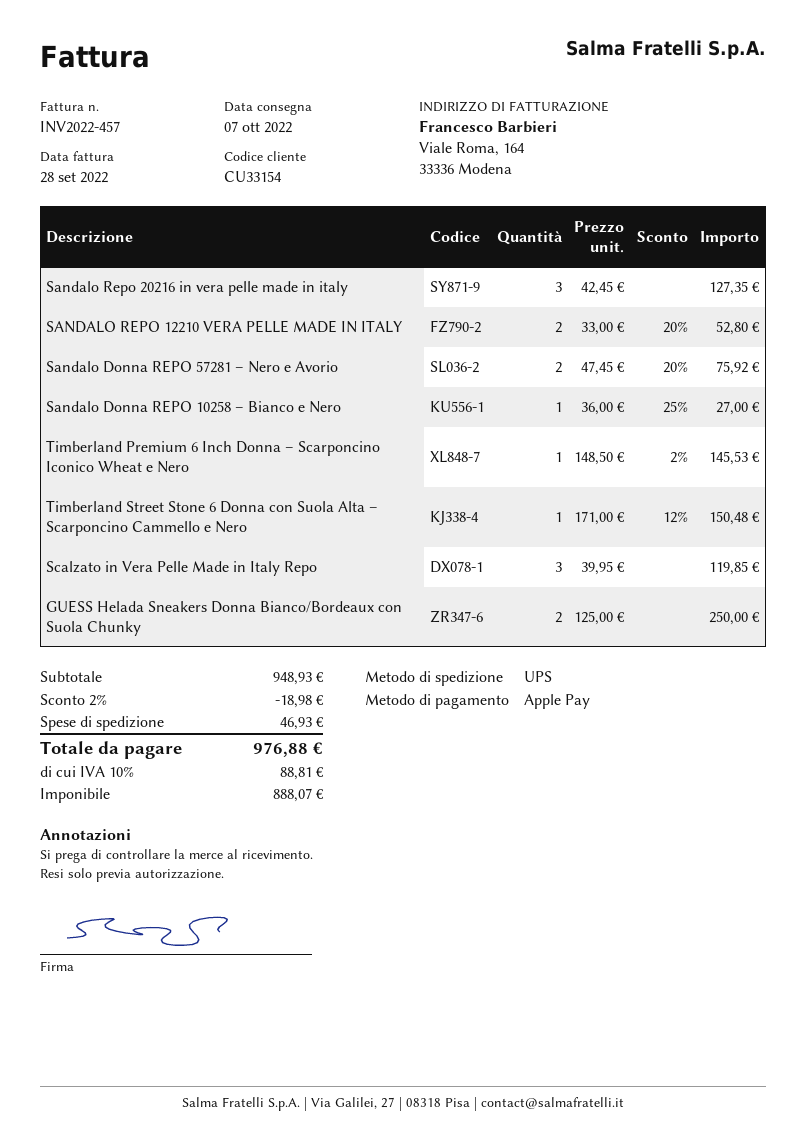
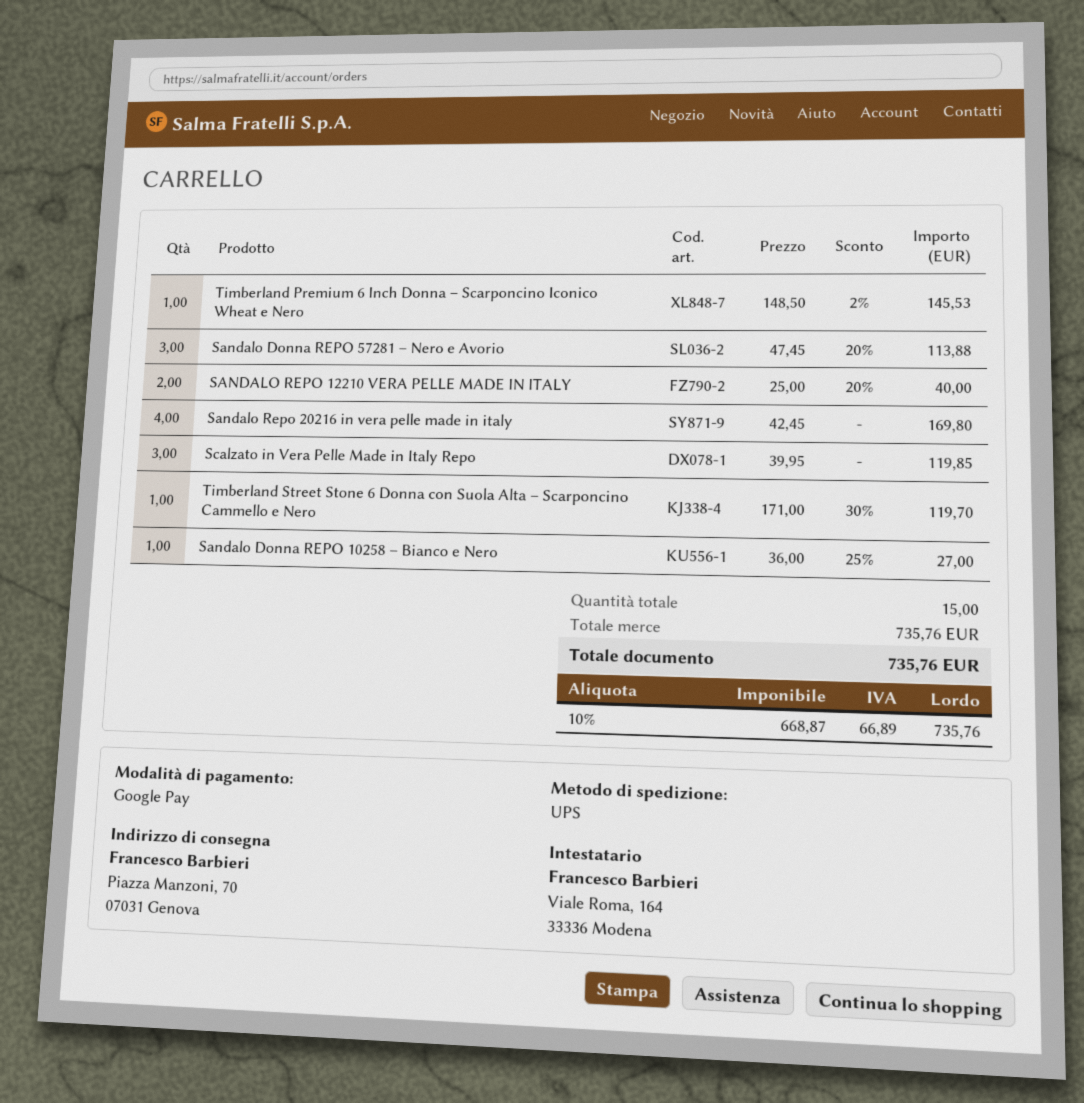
payment method: Apple Pay -> Google Pay
Sandalo Repo 20216 in vera pelle made in italy: 3 x 42.45 = 127.35 -> 4 x 42.45 = 169.80
SANDALO REPO 12210 VERA PELLE MADE IN ITALY: 2 x 33.00 - 20% = 52.80 -> 2 x 25.00 - 20% = 40.00
Sandalo Donna REPO 57281 – Nero e Avorio: 2 x 47.45 - 20% = 75.92 -> 3 x 47.45 - 20% = 113.88
Timberland Street Stone 6 Donna con Suola Alta – Scarponcino Cammello e Nero: 1 x 171.00 - 12% = 150.48 -> 1 x 171.00 - 30% = 119.70
GUESS Helada Sneakers Donna Bianco/Bordeaux con Suola Chunky: 2 x 125.00 = 250.00 -> none
subtotal: 948.93 -> 735.76
discount: 2% = 18.98 -> none
shipping: 46.93 -> none
net: 888.07 -> 668.87
tax: 10% = 88.81 -> 10% = 66.89
total: 976.88 -> 735.76

